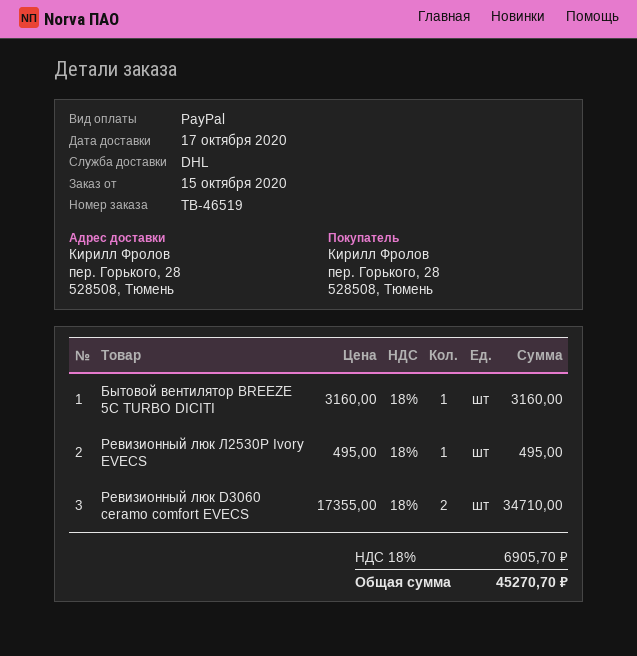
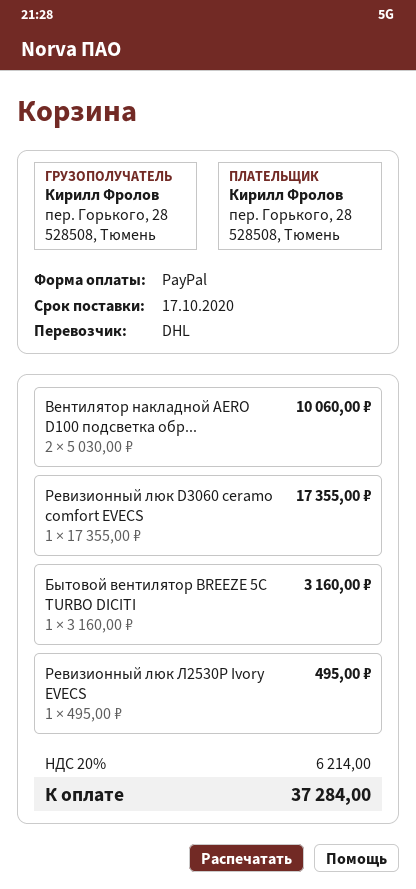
Ревизионный люк D3060 ceramo comfort EVECS: 2 x 17355.00 = 34710.00 -> 1 x 17355.00 = 17355.00
Вентилятор накладной AERO D100 подсветка обр...: none -> 2 x 5030.00 = 10060.00
tax: 18% = 6905.70 -> 20% = 6214.00
total: 45270.70 -> 37284.00

